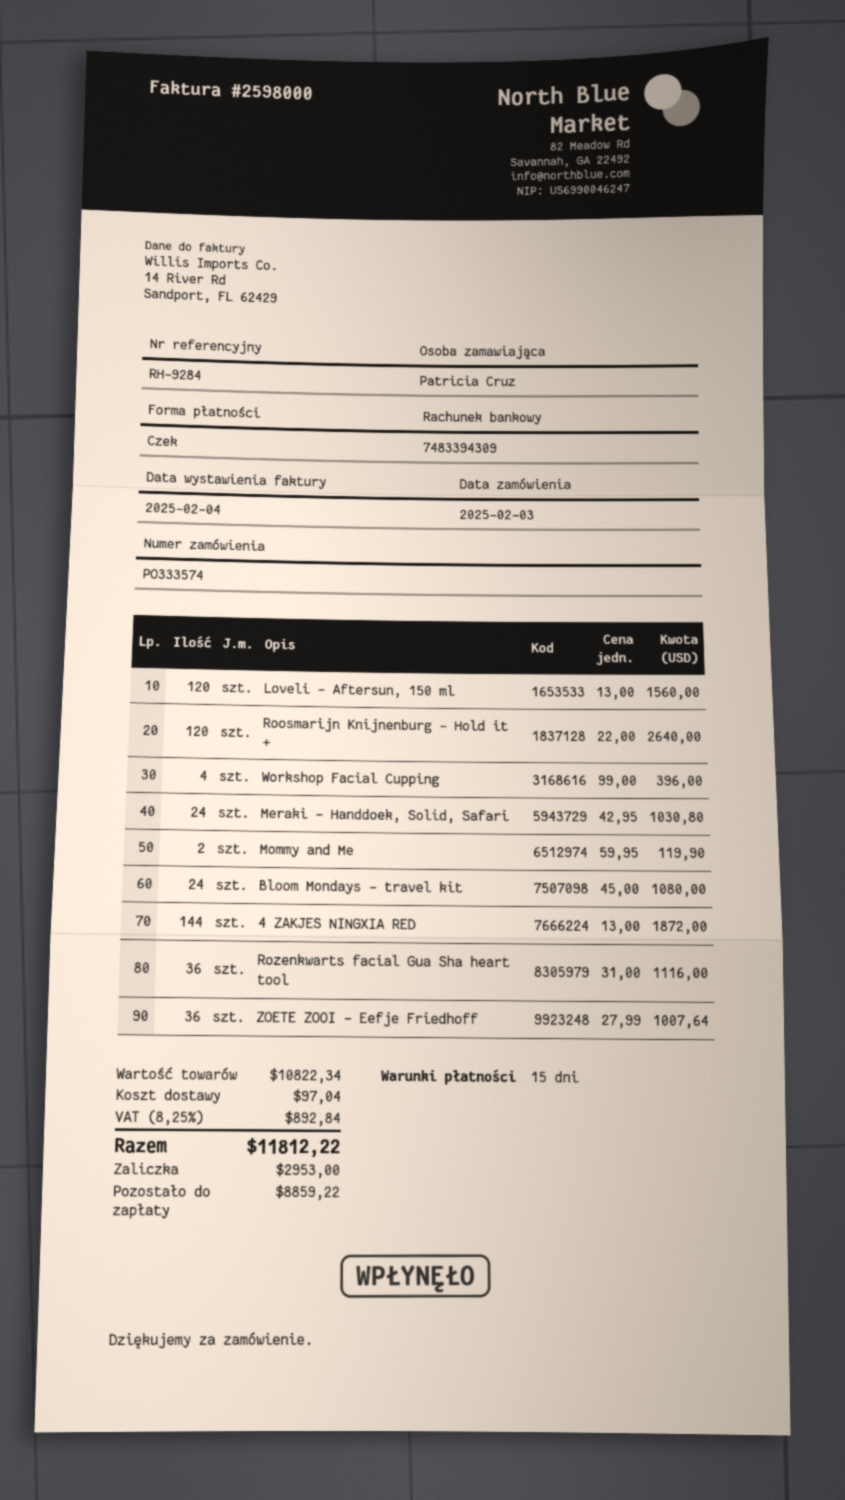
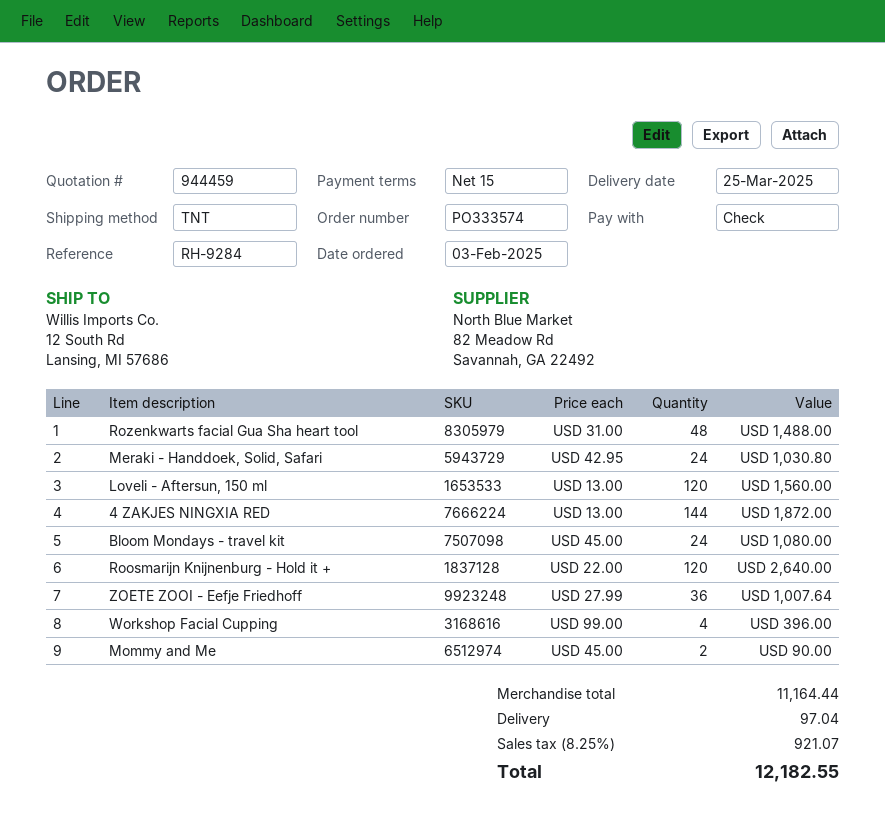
Mommy and Me: 2 x 59.95 = 119.90 -> 2 x 45.00 = 90.00
Rozenkwarts facial Gua Sha heart tool: 36 x 31.00 = 1116.00 -> 48 x 31.00 = 1488.00
subtotal: 10822.34 -> 11164.44
tax: 8.25% = 892.84 -> 8.25% = 921.07
total: 11812.22 -> 12182.55

